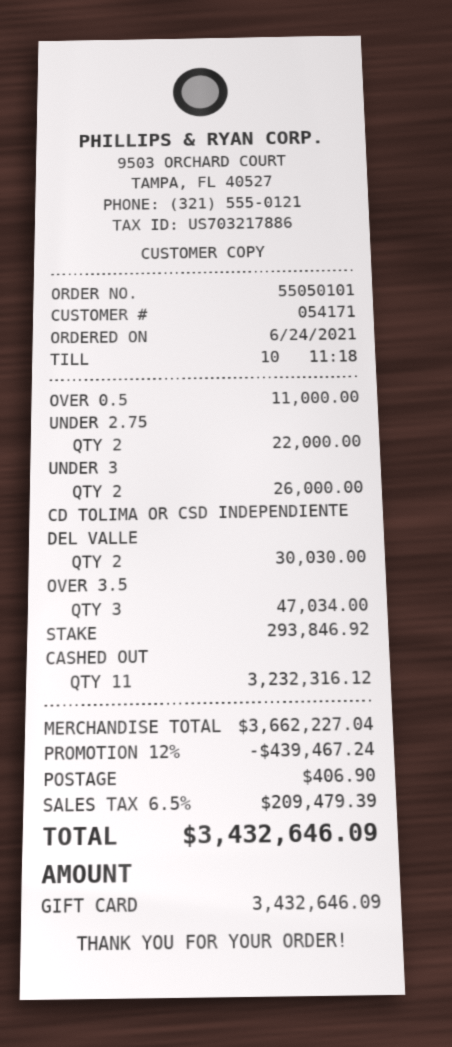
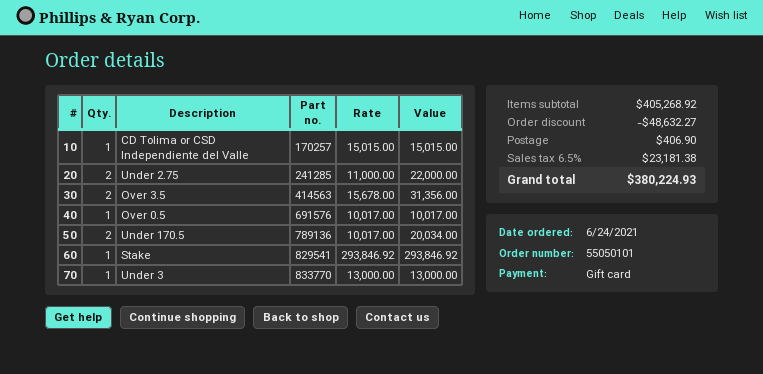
OVER 0.5: 1 for 11000.00 -> 1 for 10017.00
UNDER 3: 2 for 26000.00 -> 1 for 13000.00
CD TOLIMA OR CSD INDEPENDIENTE DEL VALLE: 2 for 30030.00 -> 1 for 15015.00
OVER 3.5: 3 for 47034.00 -> 2 for 31356.00
CASHED OUT: 11 for 3232316.12 -> none
Under 170.5: none -> 2 for 20034.00
subtotal: 3662227.04 -> 405268.92
discount: 439467.24 -> 48632.27
tax: 6.5% = 209479.39 -> 6.5% = 23181.38
total: 3432646.09 -> 380224.93

